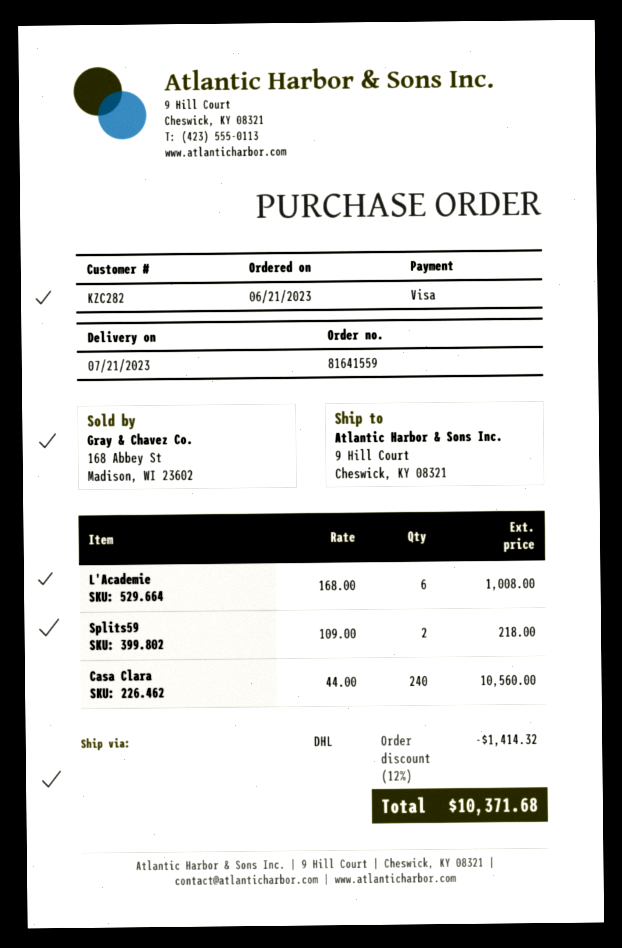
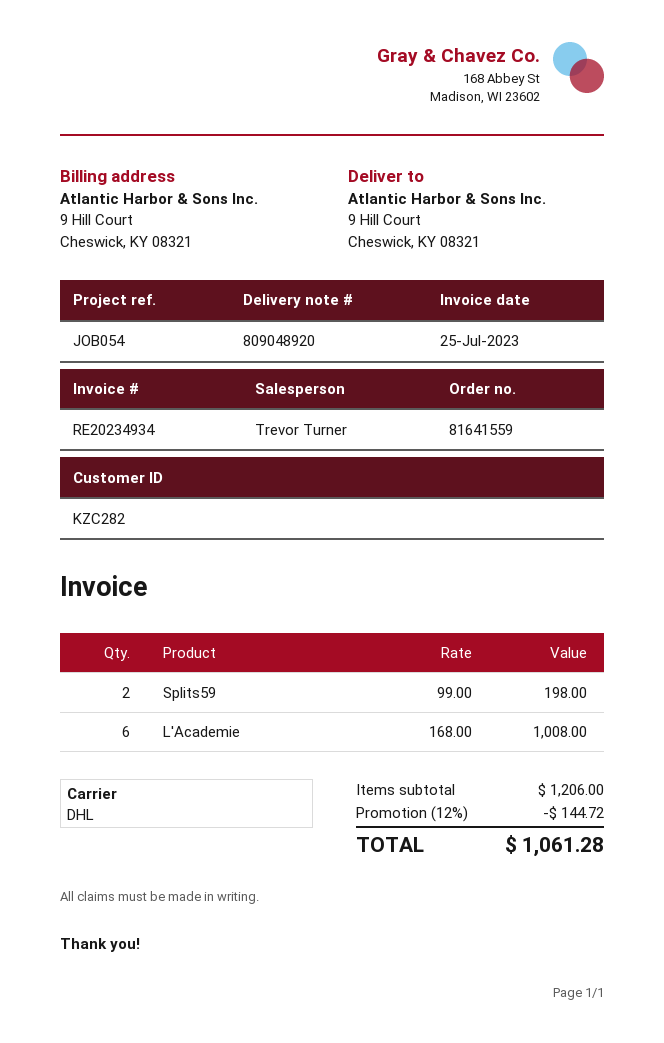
Splits59: 2 x 109.00 = 218.00 -> 2 x 99.00 = 198.00
Casa Clara: 240 x 44.00 = 10560.00 -> none
discount: 12% = 1414.32 -> 12% = 144.72
total: 10371.68 -> 1061.28

